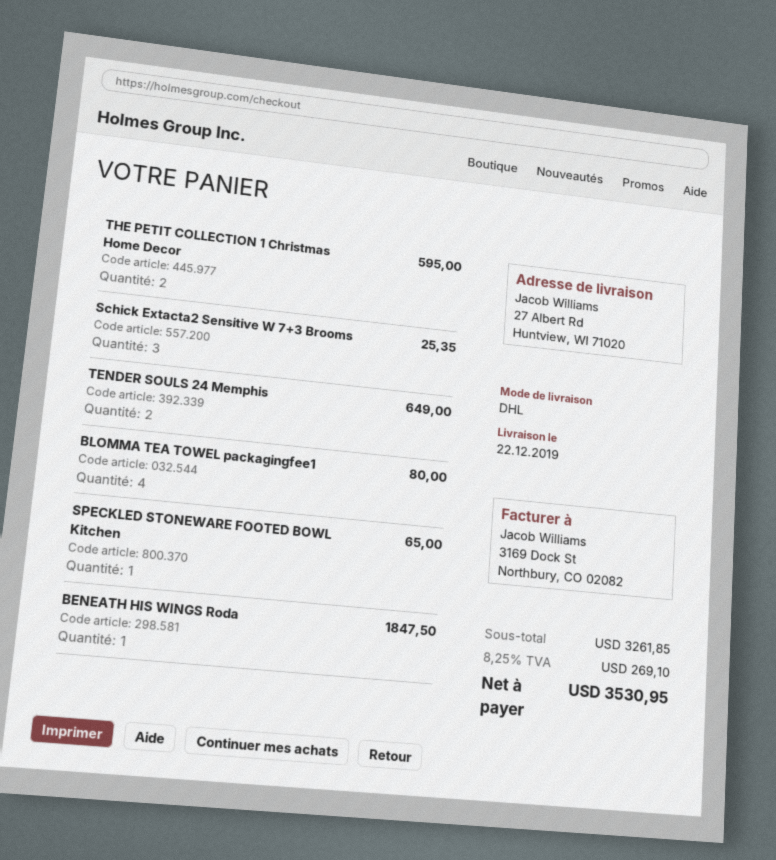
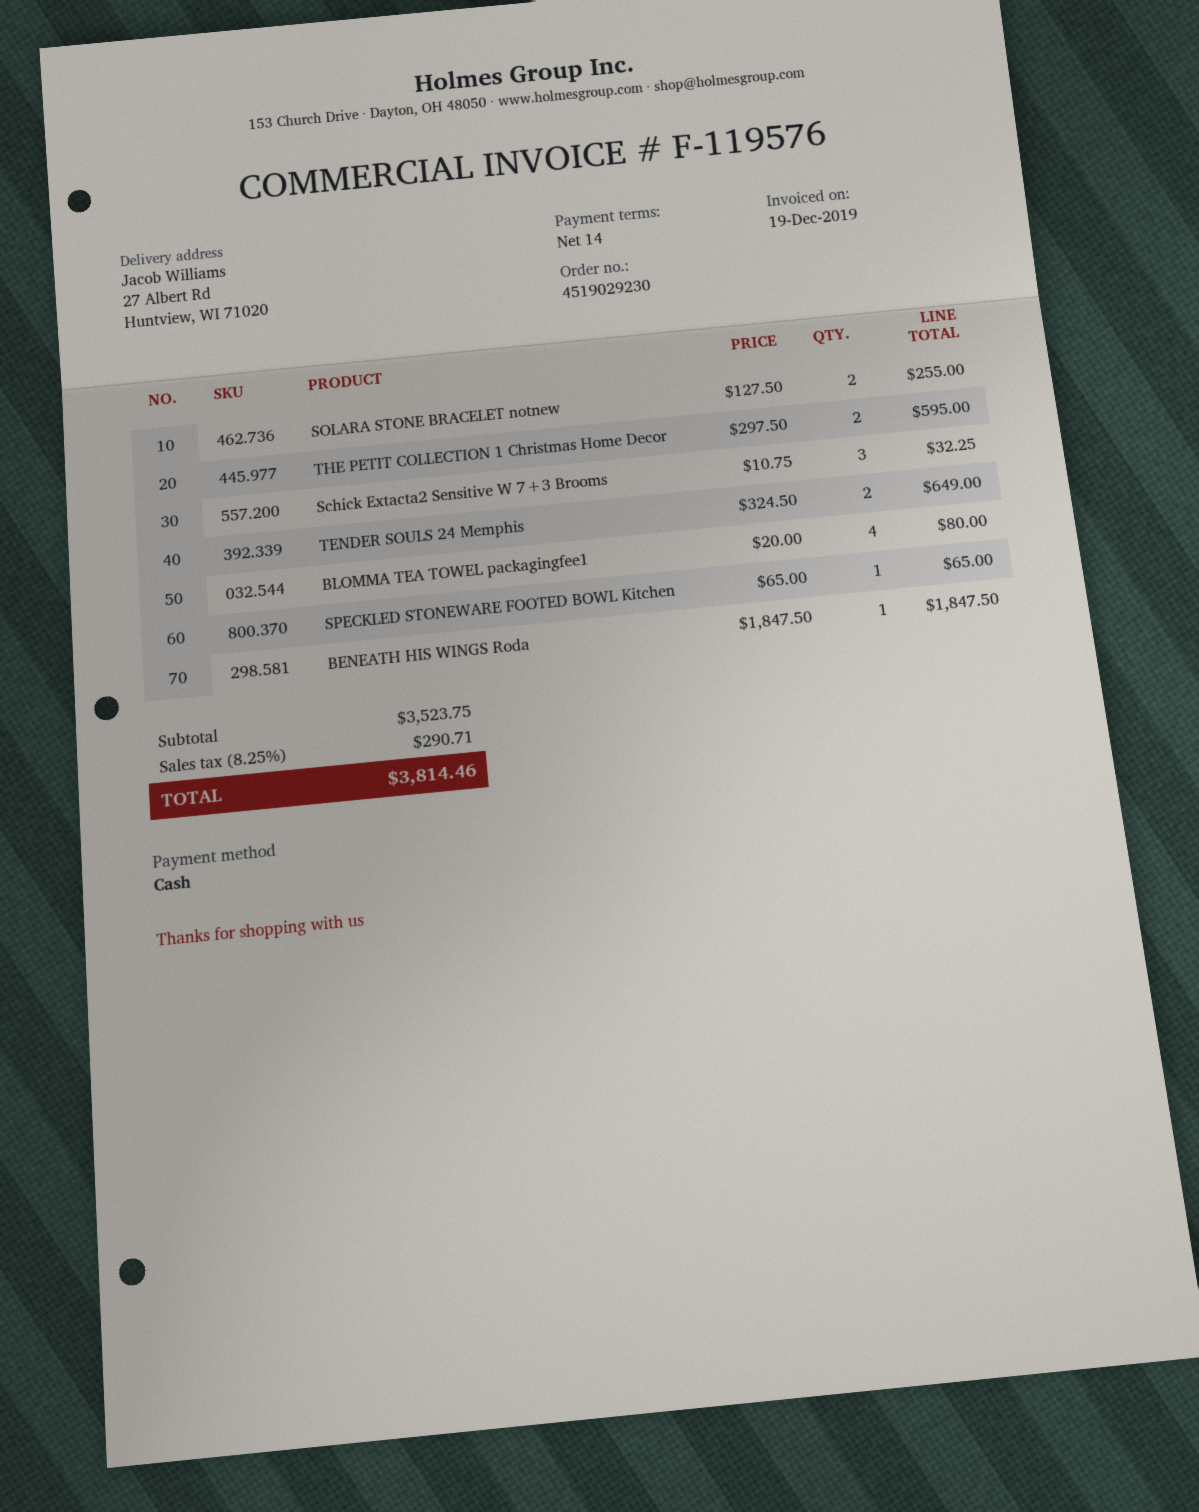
Schick Extacta2 Sensitive W 7+3 Brooms: 3 for 25.35 -> 3 for 32.25
SOLARA STONE BRACELET notnew: none -> 2 for 255.00
subtotal: 3261.85 -> 3523.75
tax: 8.25% = 269.10 -> 8.25% = 290.71
total: 3530.95 -> 3814.46

